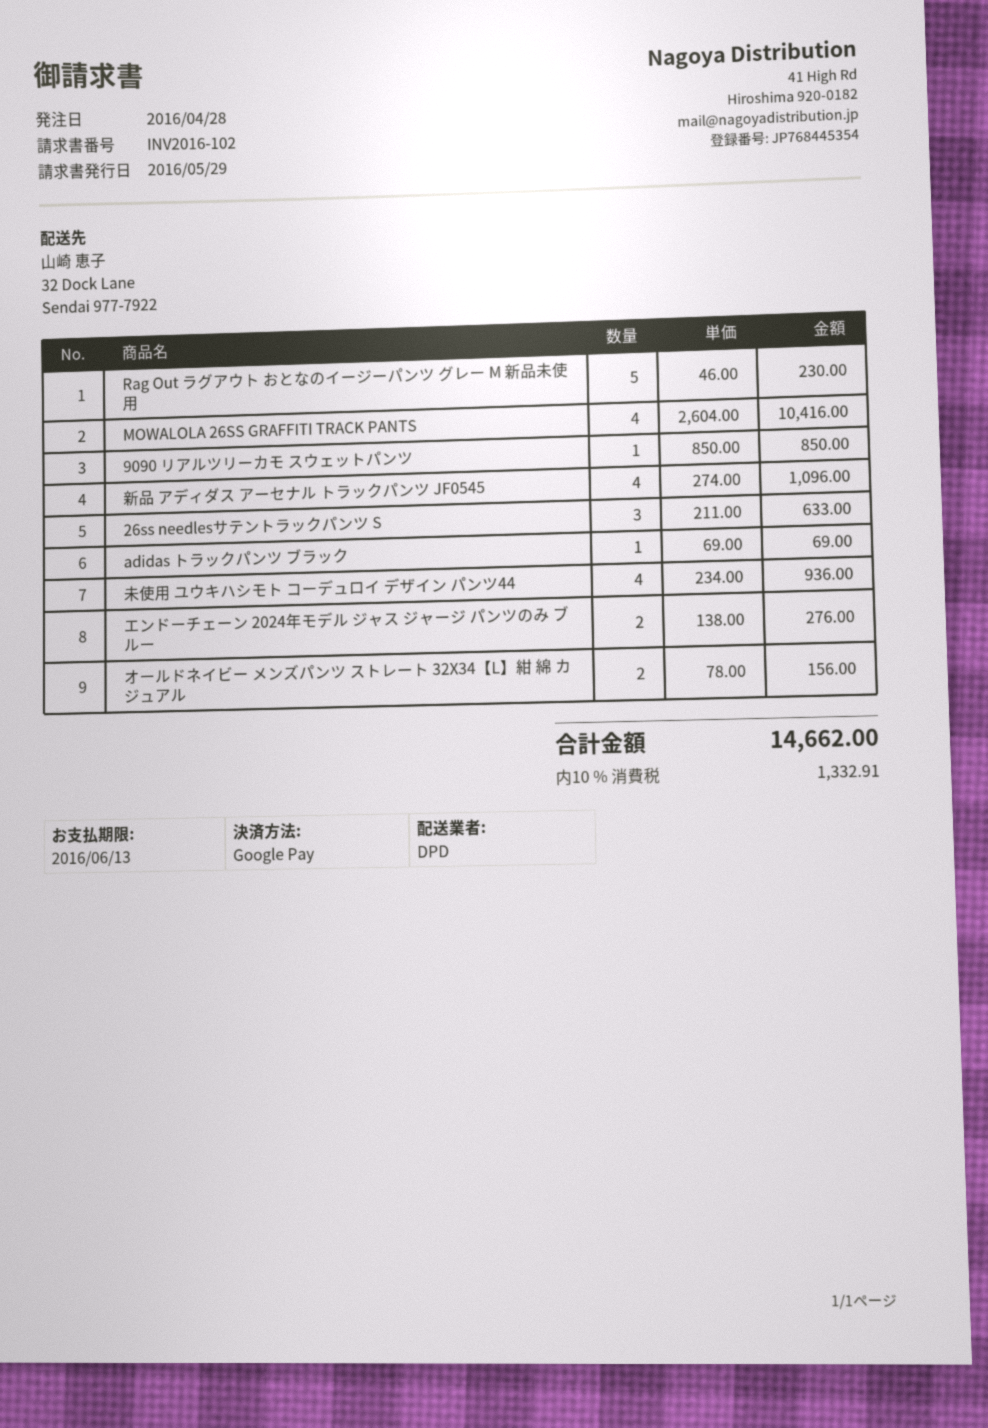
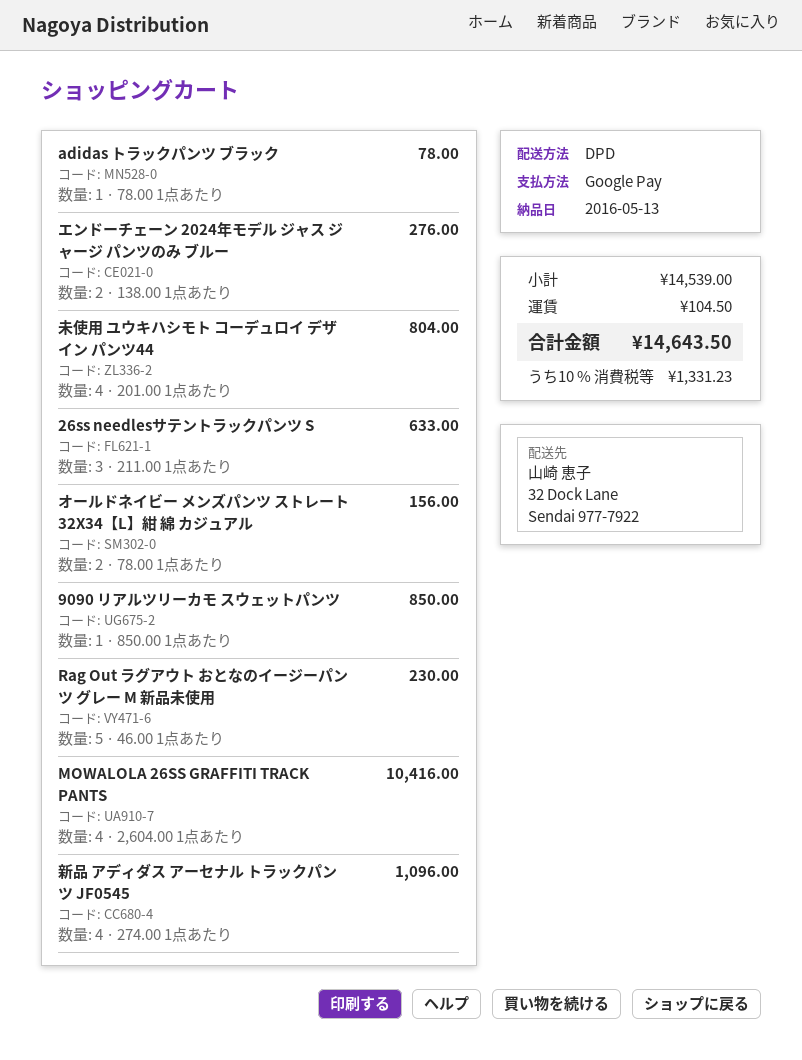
adidas トラックパンツ ブラック: 1 x 69.00 = 69.00 -> 1 x 78.00 = 78.00
未使用 ユウキハシモト コーデュロイ デザイン パンツ44: 4 x 234.00 = 936.00 -> 4 x 201.00 = 804.00
shipping: none -> 104.50
tax: 10% = 1332.91 -> 10% = 1331.23
total: 14662.00 -> 14643.50

